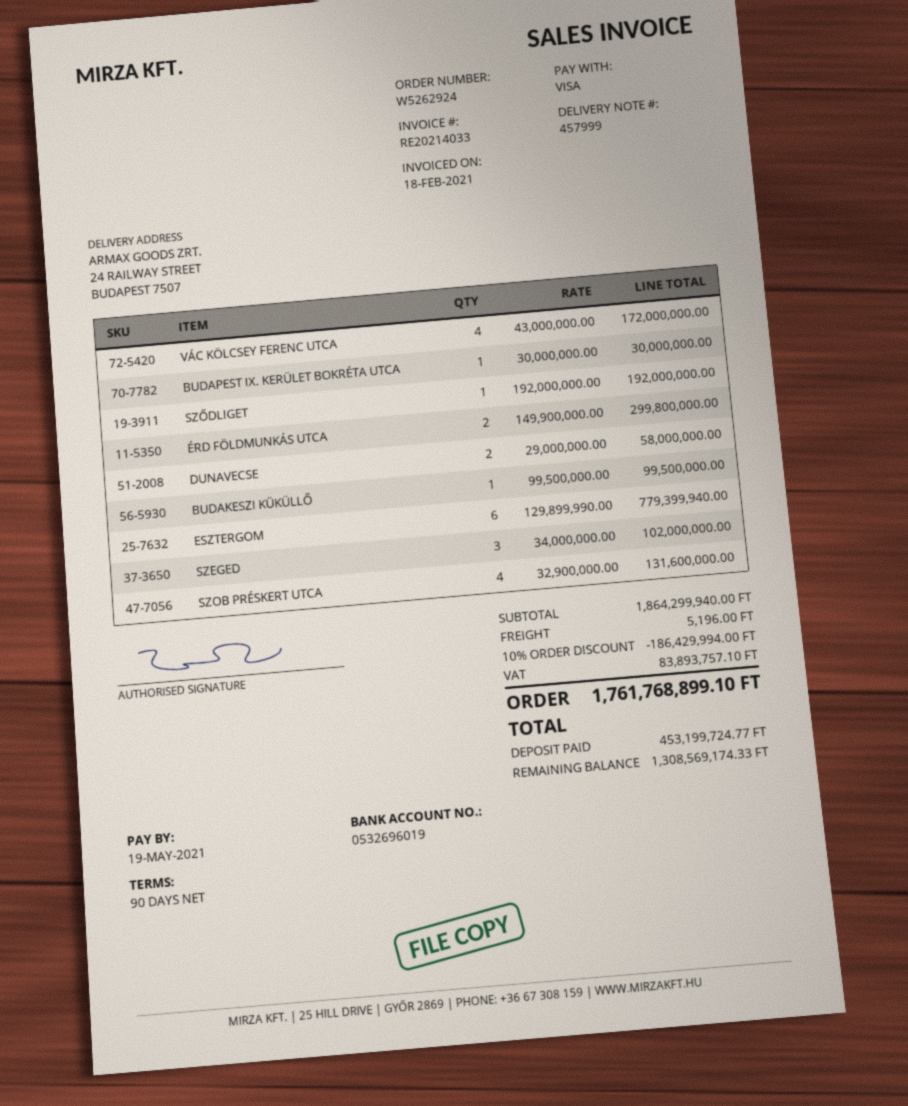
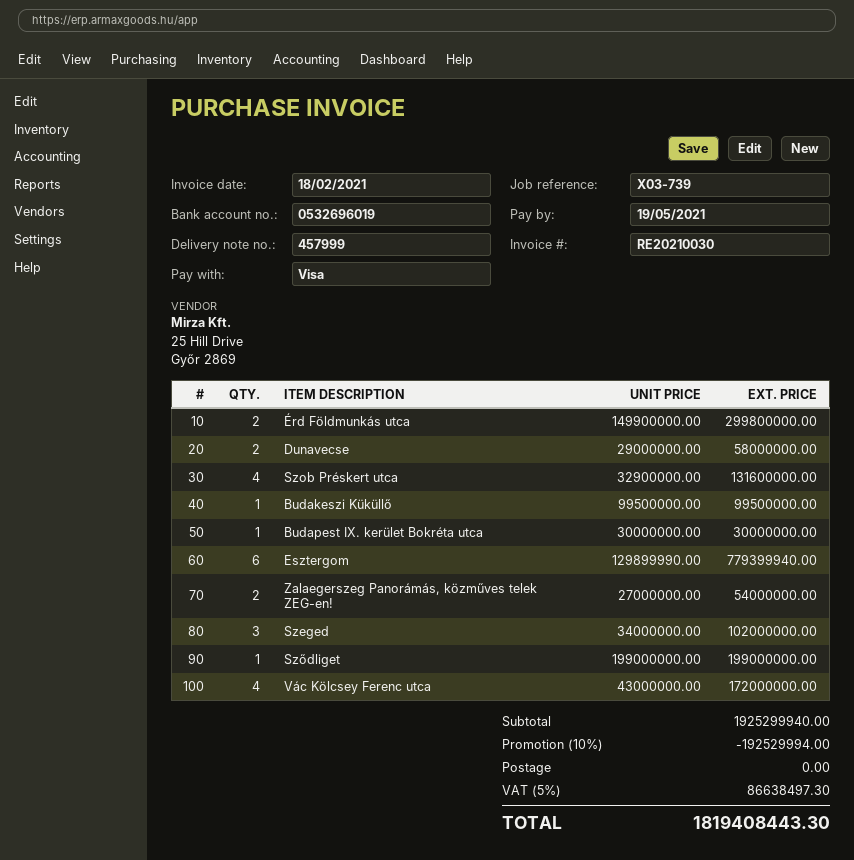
invoice number: RE20214033 -> RE20210030
SZŐDLIGET: 1 x 192000000.00 = 192000000.00 -> 1 x 199000000.00 = 199000000.00
Zalaegerszeg Panorámás, közműves telek ZEG-en!: none -> 2 x 27000000.00 = 54000000.00
subtotal: 1864299940.00 -> 1925299940.00
discount: 10% = 186429994.00 -> 10% = 192529994.00
shipping: 5196.00 -> 0.00
tax: 83893757.10 -> 86638497.30
total: 1761768899.10 -> 1819408443.30

